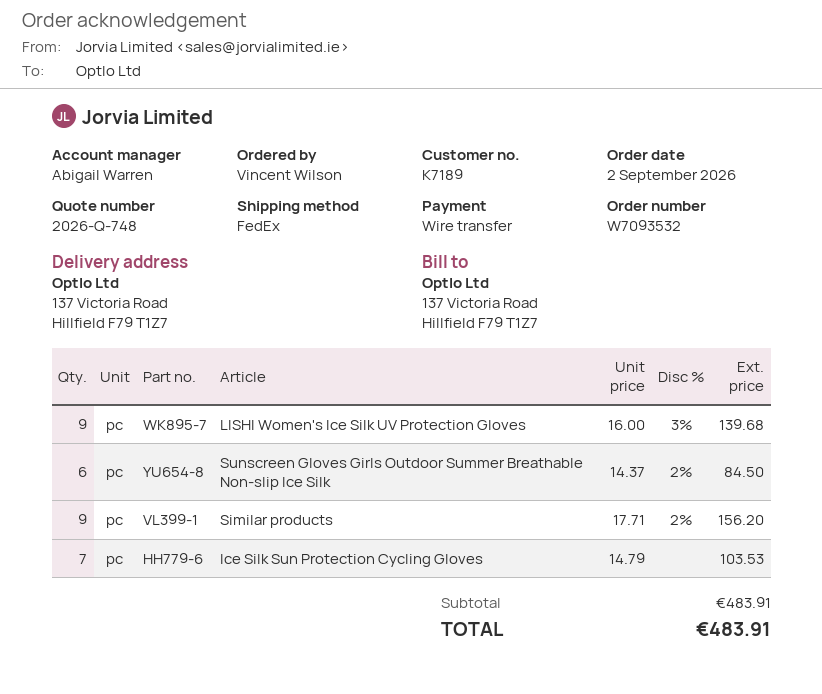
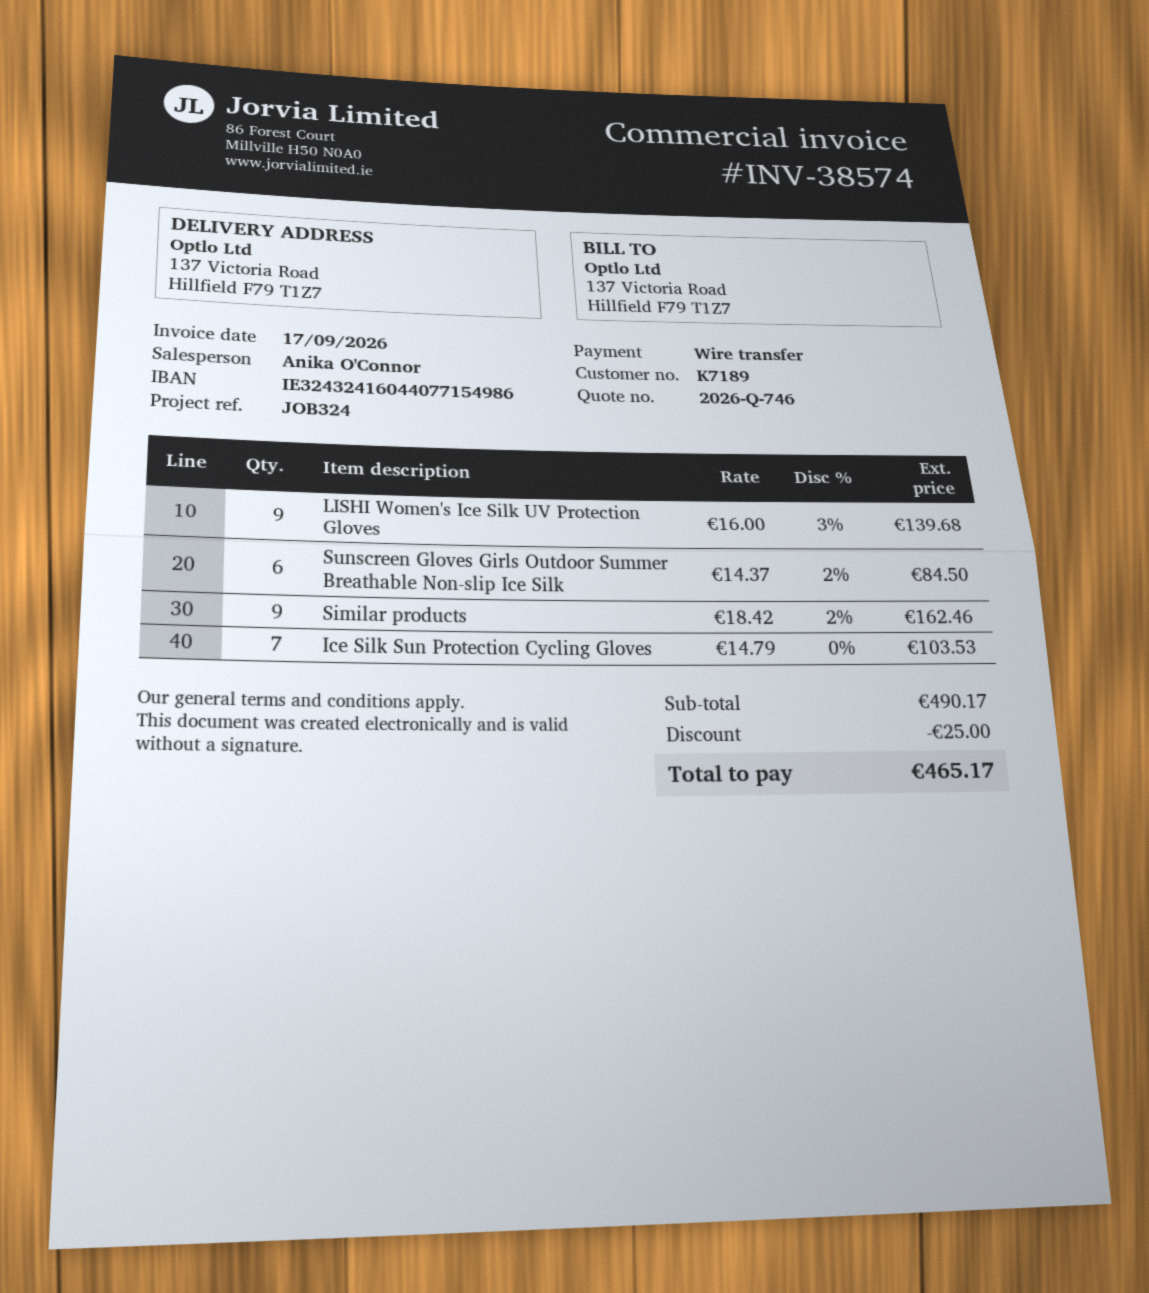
quote number: 2026-Q-748 -> 2026-Q-746
sales rep: Abigail Warren -> Anika O'Connor
Similar products: 9 x 17.71 - 2% = 156.20 -> 9 x 18.42 - 2% = 162.46
subtotal: 483.91 -> 490.17
discount: none -> 25.00
total: 483.91 -> 465.17

